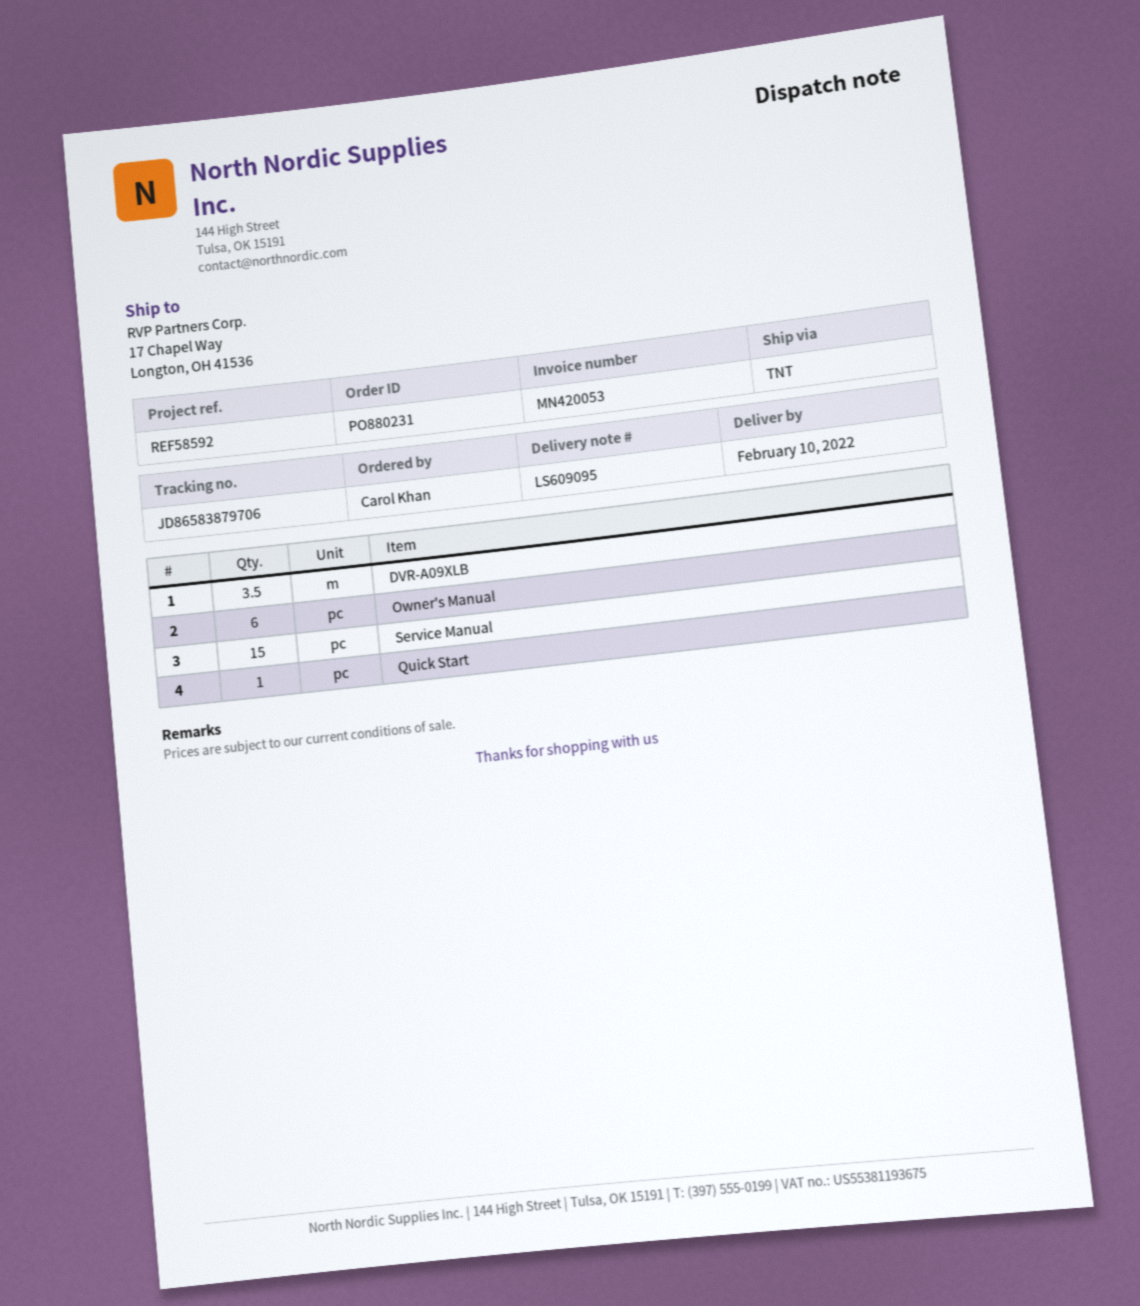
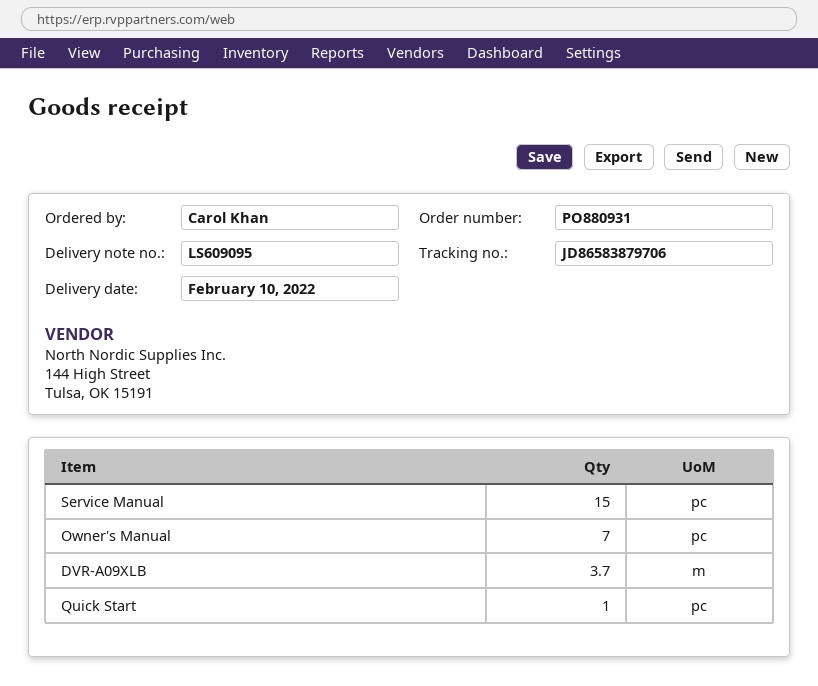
order number: PO880231 -> PO880931
DVR-A09XLB: 3.5 -> 3.7
Owner's Manual: 6 -> 7

